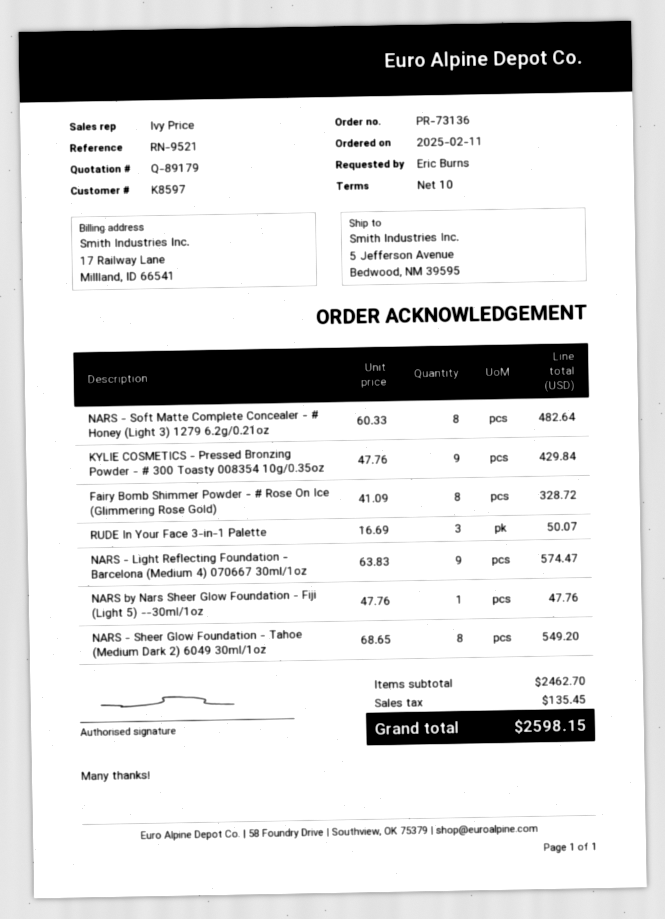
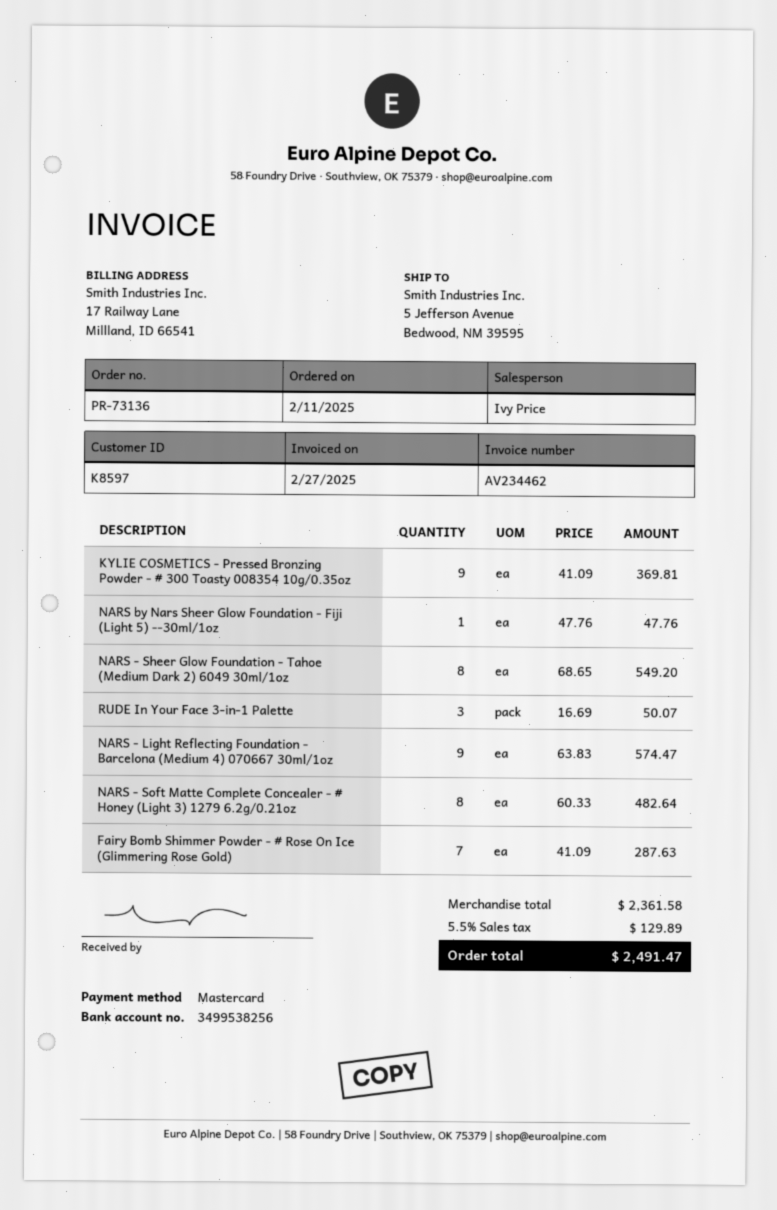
KYLIE COSMETICS - Pressed Bronzing Powder - # 300 Toasty 008354 10g/0.35oz: 9 x 47.76 = 429.84 -> 9 x 41.09 = 369.81
Fairy Bomb Shimmer Powder - # Rose On Ice (Glimmering Rose Gold): 8 x 41.09 = 328.72 -> 7 x 41.09 = 287.63
subtotal: 2462.70 -> 2361.58
tax: 135.45 -> 129.89
total: 2598.15 -> 2491.47

